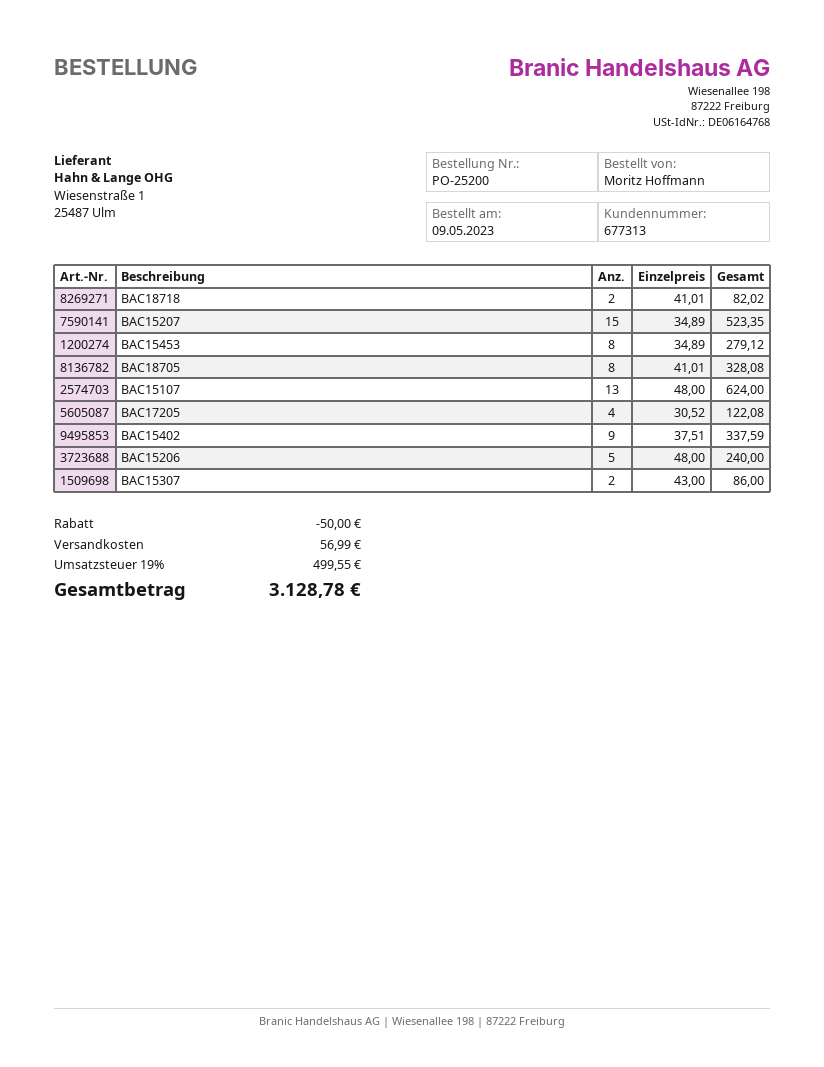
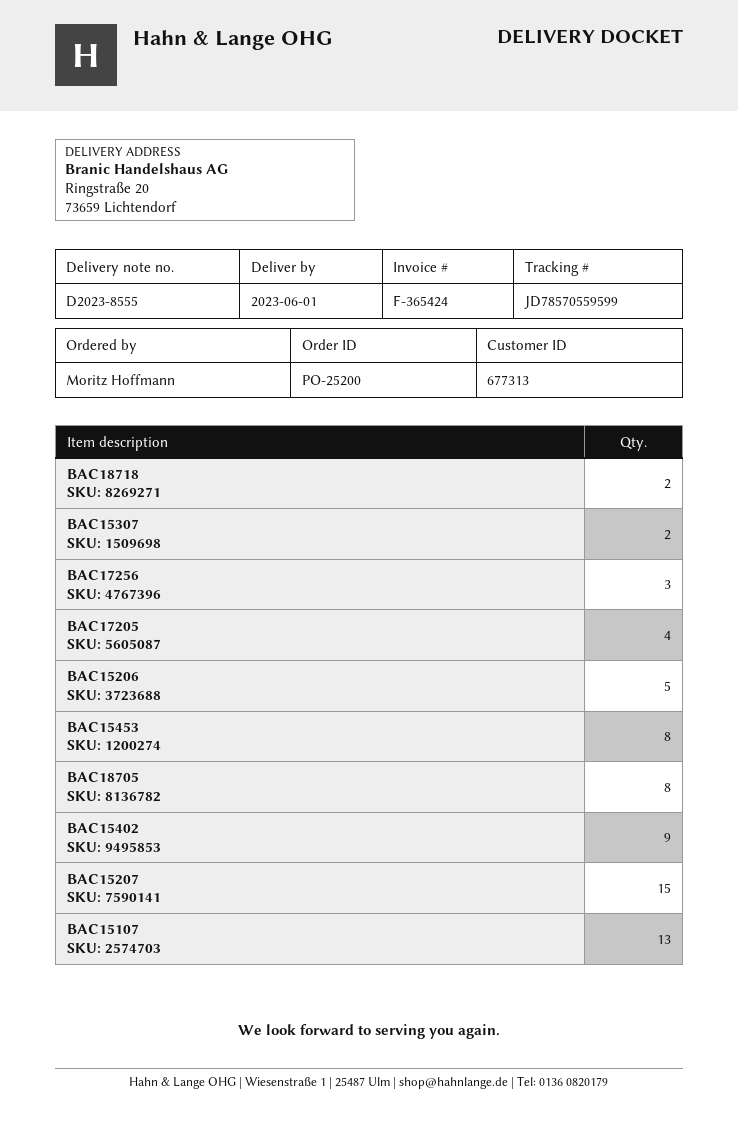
BAC17256: none -> 3

